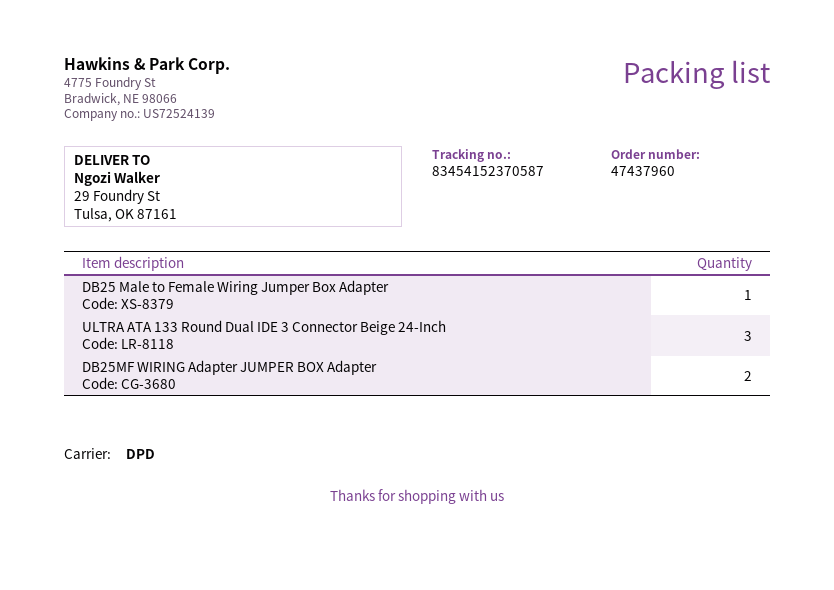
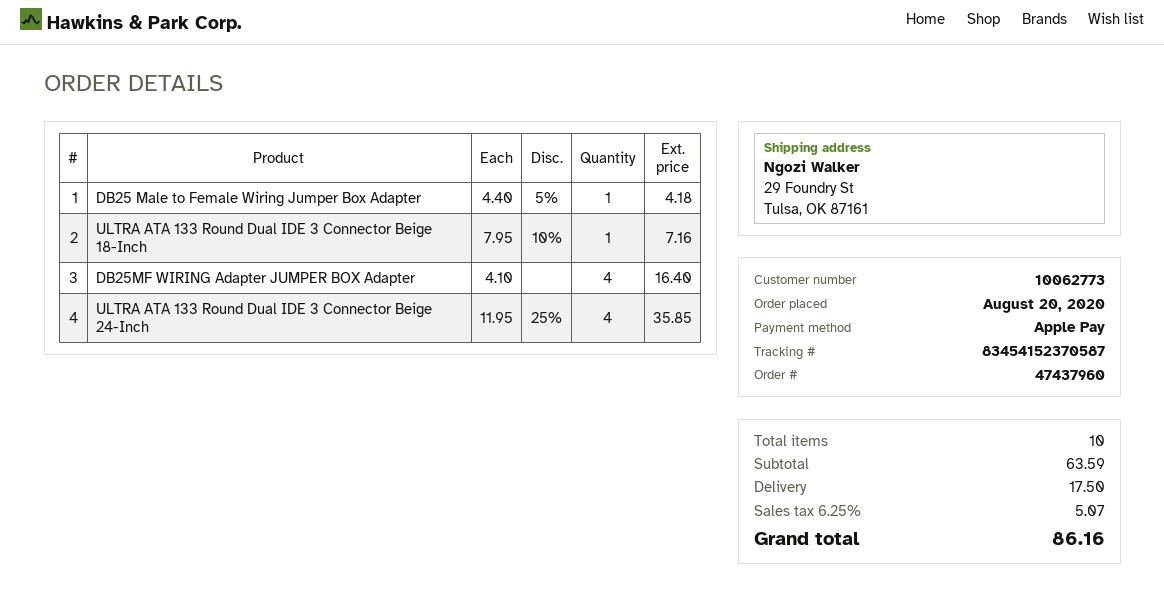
ULTRA ATA 133 Round Dual IDE 3 Connector Beige 24-Inch: 3 -> 4
DB25MF WIRING Adapter JUMPER BOX Adapter: 2 -> 4
ULTRA ATA 133 Round Dual IDE 3 Connector Beige 18-Inch: none -> 1

